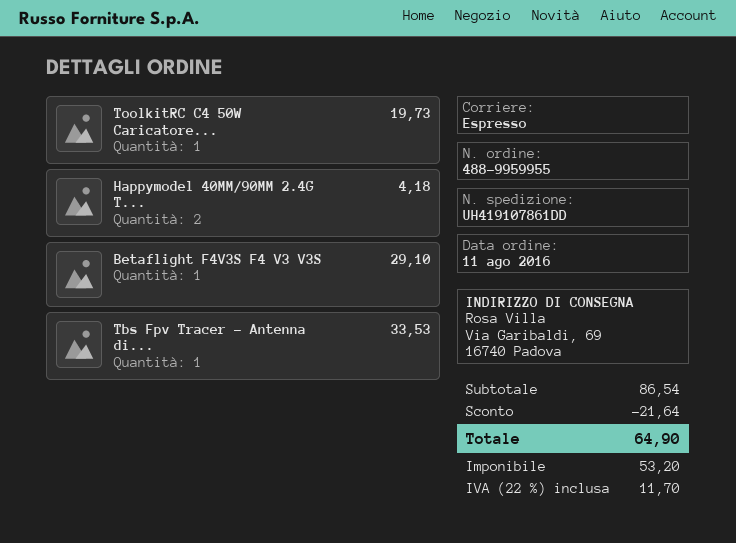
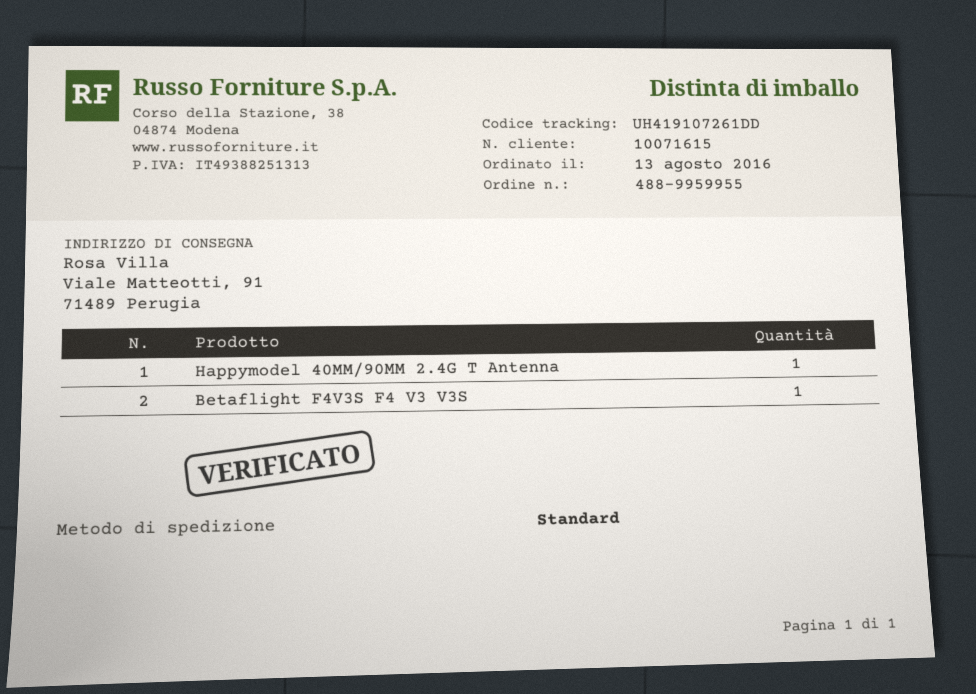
order date: 2016-08-11 -> 2016-08-13
shipping method: express -> standard
tracking number: UH419107861DD -> UH419107261DD
ship to: Via Garibaldi, 69, 16740 Padova -> Viale Matteotti, 91, 71489 Perugia
ToolkitRC C4 50W Caricatore...: 1 -> none
Happymodel 40MM/90MM 2.4G T...: 2 -> 1
Tbs Fpv Tracer - Antenna di...: 1 -> none

